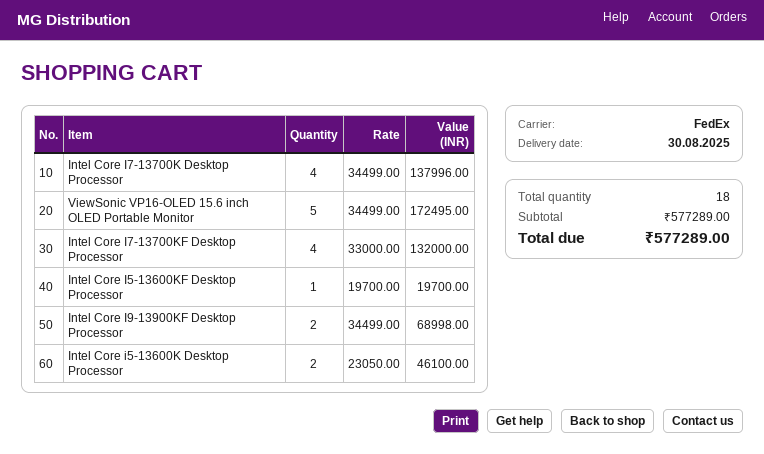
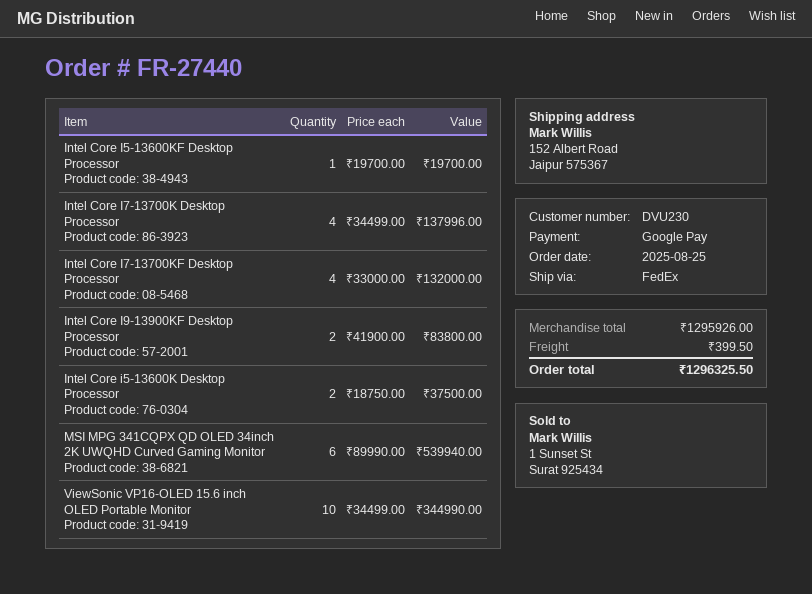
ViewSonic VP16-OLED 15.6 inch OLED Portable Monitor: 5 x 34499.00 = 172495.00 -> 10 x 34499.00 = 344990.00
Intel Core I9-13900KF Desktop Processor: 2 x 34499.00 = 68998.00 -> 2 x 41900.00 = 83800.00
Intel Core i5-13600K Desktop Processor: 2 x 23050.00 = 46100.00 -> 2 x 18750.00 = 37500.00
MSI MPG 341CQPX QD OLED 34inch 2K UWQHD Curved Gaming Monitor: none -> 6 x 89990.00 = 539940.00
subtotal: 577289.00 -> 1295926.00
shipping: none -> 399.50
total: 577289.00 -> 1296325.50

